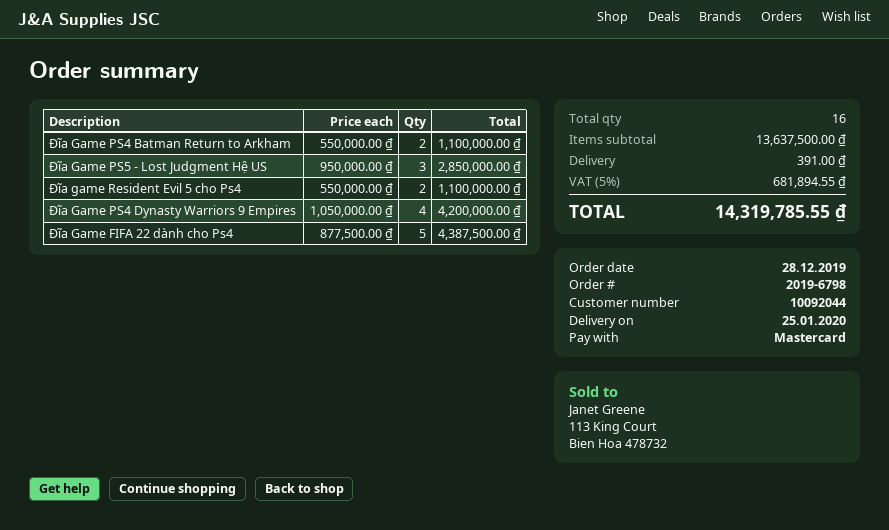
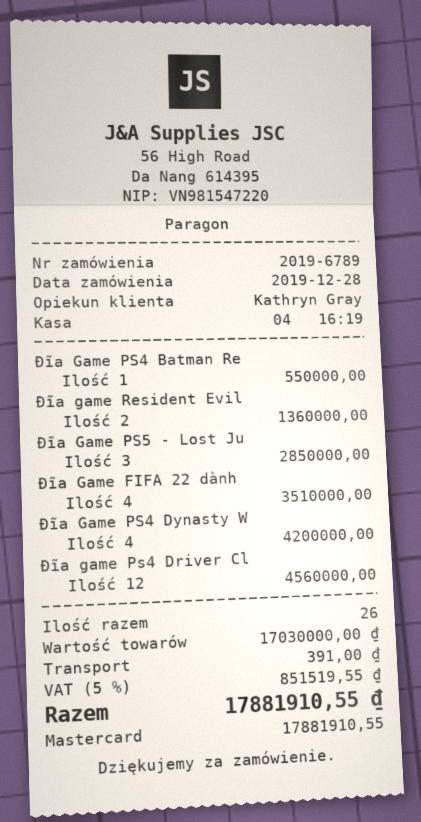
order number: 2019-6798 -> 2019-6789
Đĩa Game PS4 Batman Return to Arkham: 2 for 1100000.00 -> 1 for 550000.00
Đĩa game Resident Evil 5 cho Ps4: 2 for 1100000.00 -> 2 for 1360000.00
Đĩa Game FIFA 22 dành cho Ps4: 5 for 4387500.00 -> 4 for 3510000.00
Đĩa game Ps4 Driver Cl: none -> 12 for 4560000.00
total quantity: 16 -> 26
subtotal: 13637500.00 -> 17030000.00
tax: 5% = 681894.55 -> 5% = 851519.55
total: 14319785.55 -> 17881910.55

